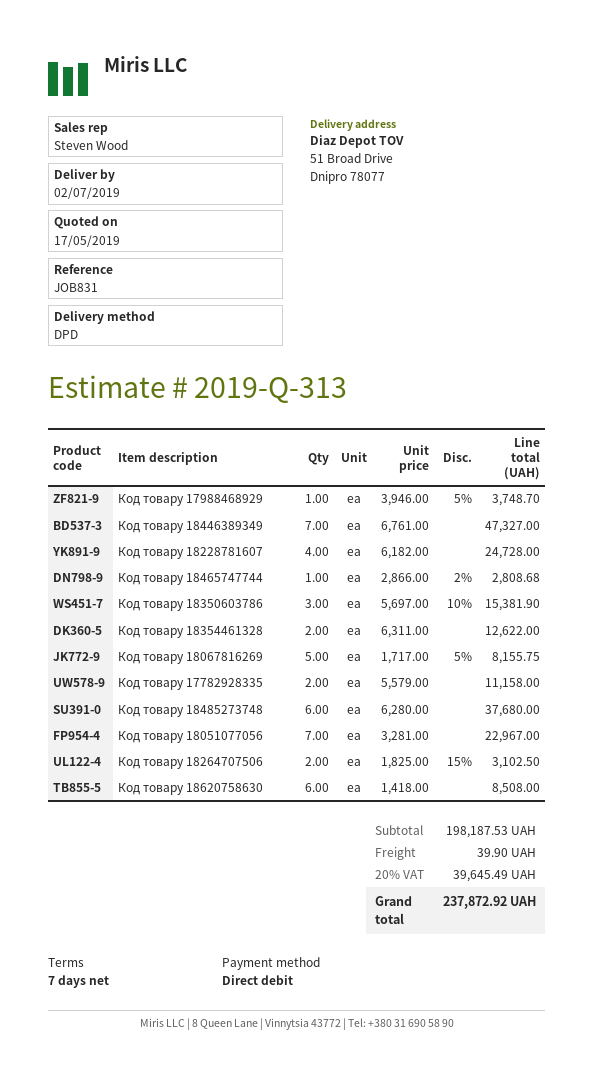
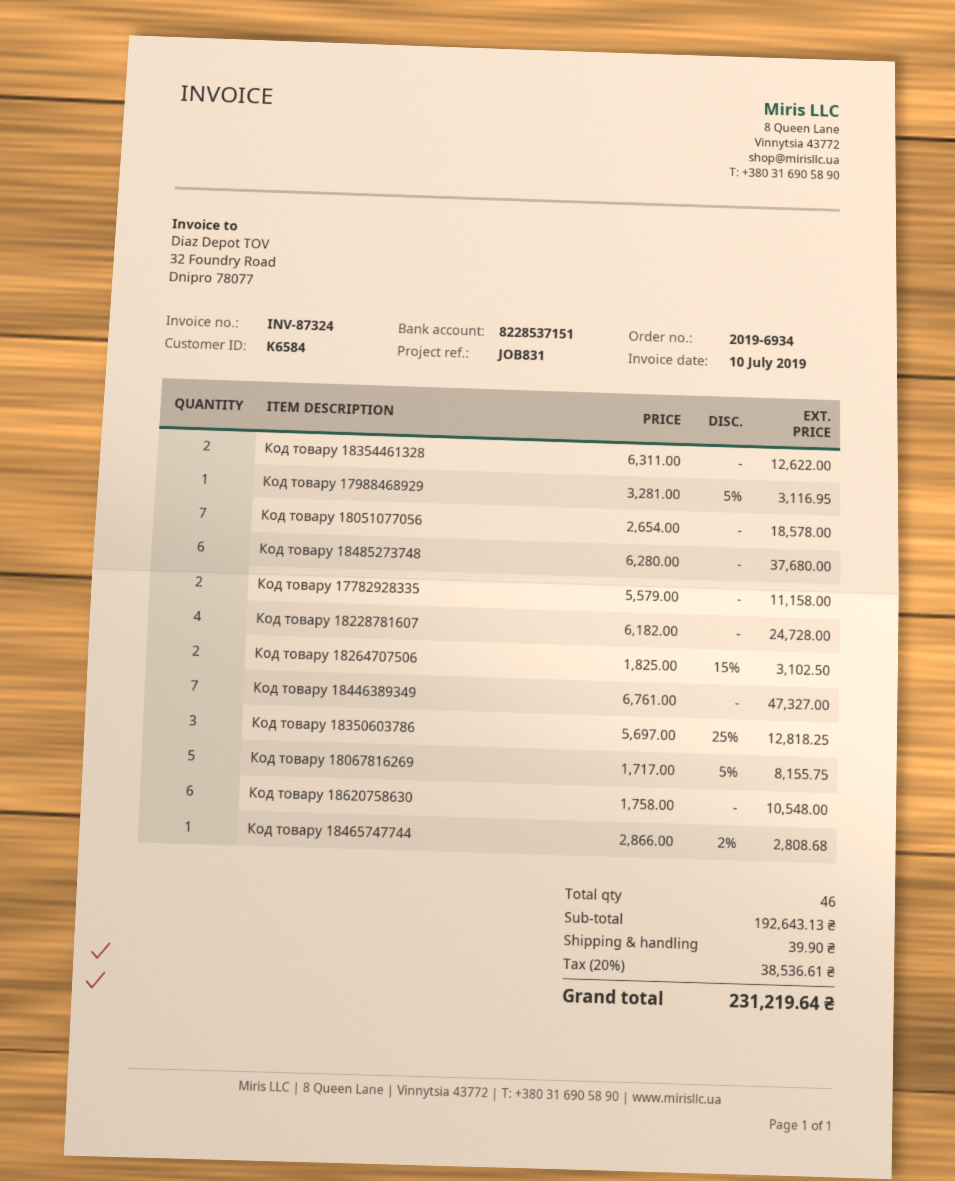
Код товару 17988468929: 1 x 3946.00 - 5% = 3748.70 -> 1 x 3281.00 - 5% = 3116.95
Код товару 18350603786: 3 x 5697.00 - 10% = 15381.90 -> 3 x 5697.00 - 25% = 12818.25
Код товару 18051077056: 7 x 3281.00 = 22967.00 -> 7 x 2654.00 = 18578.00
Код товару 18620758630: 6 x 1418.00 = 8508.00 -> 6 x 1758.00 = 10548.00
subtotal: 198187.53 -> 192643.13
tax: 20% = 39645.49 -> 20% = 38536.61
total: 237872.92 -> 231219.64

